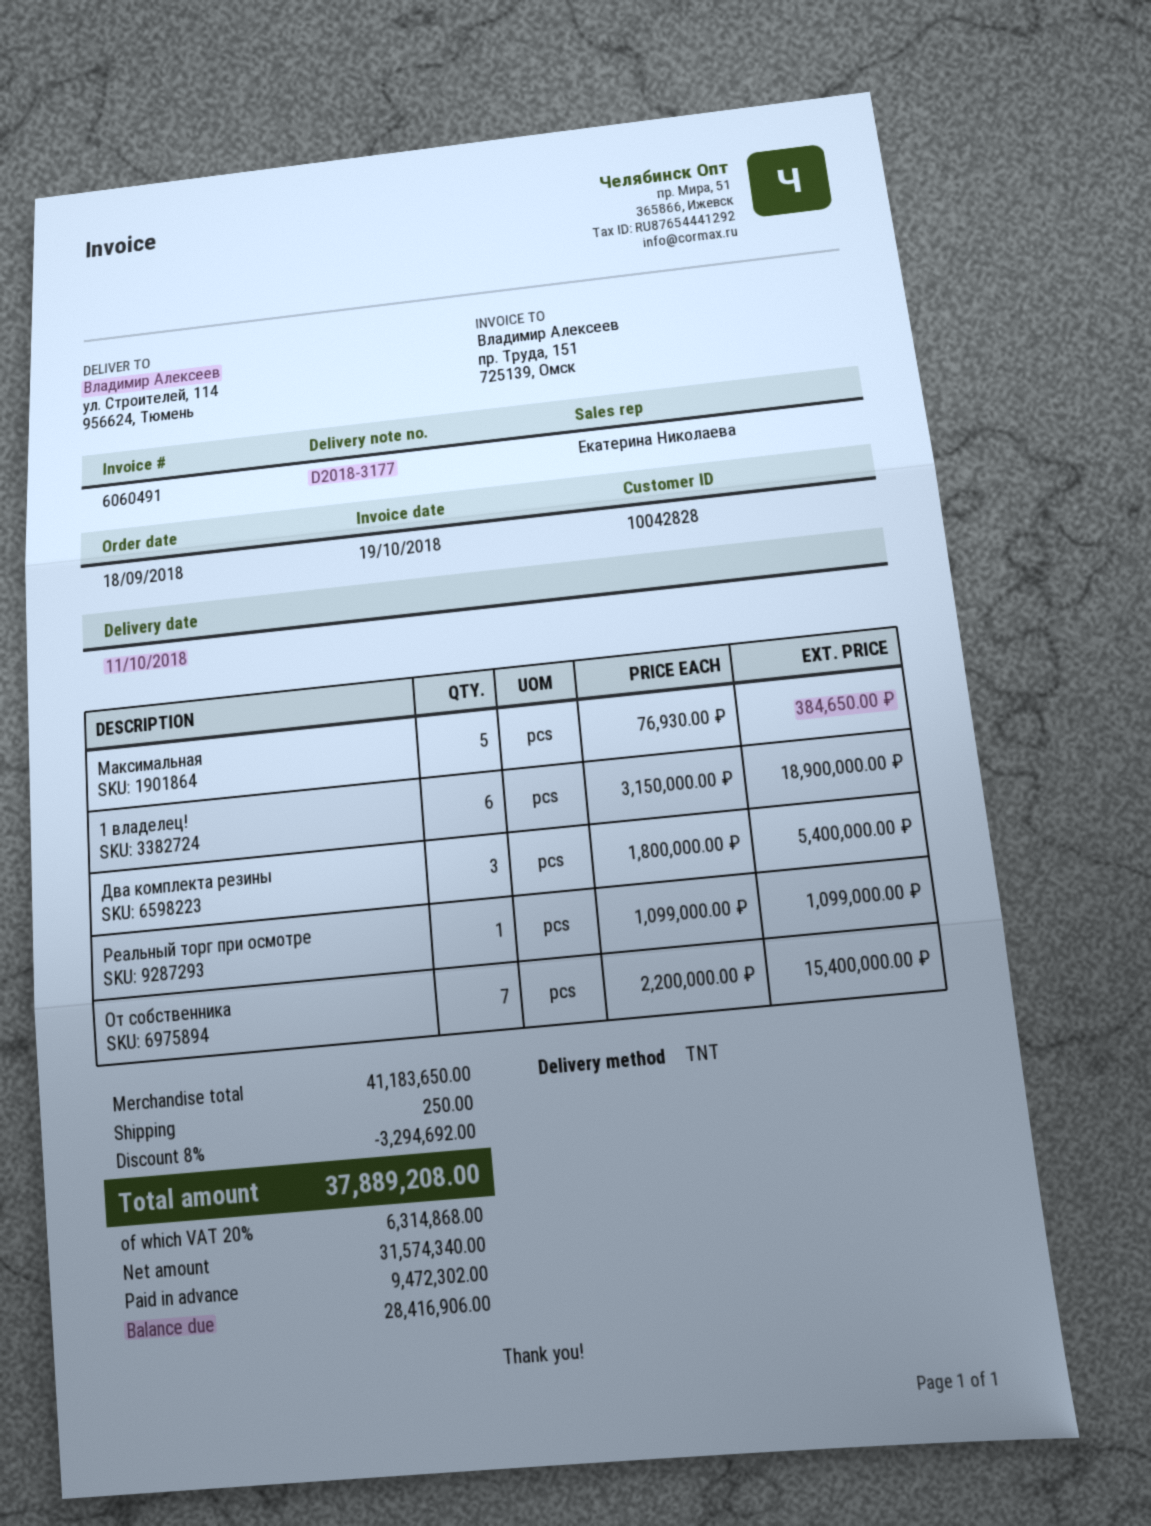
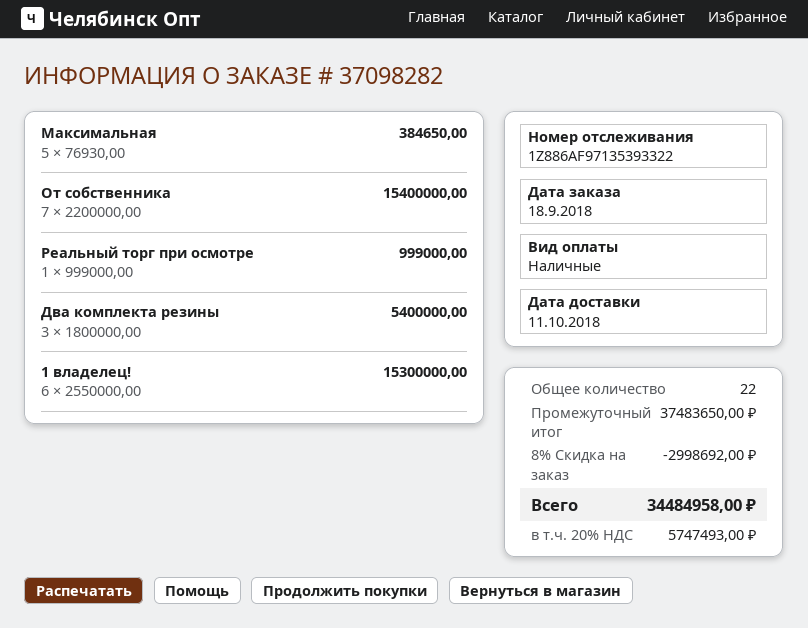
1 владелец!: 6 x 3150000.00 = 18900000.00 -> 6 x 2550000.00 = 15300000.00
Реальный торг при осмотре: 1 x 1099000.00 = 1099000.00 -> 1 x 999000.00 = 999000.00
subtotal: 41183650.00 -> 37483650.00
discount: 8% = 3294692.00 -> 8% = 2998692.00
shipping: 250.00 -> none
tax: 20% = 6314868.00 -> 20% = 5747493.00
total: 37889208.00 -> 34484958.00

